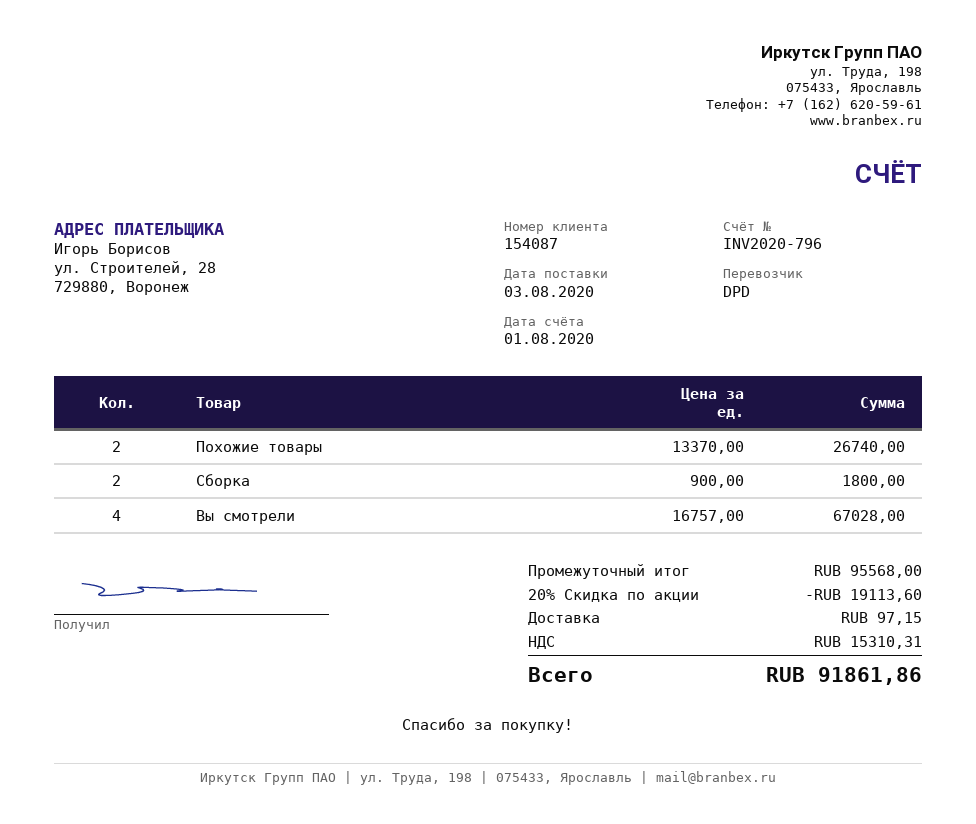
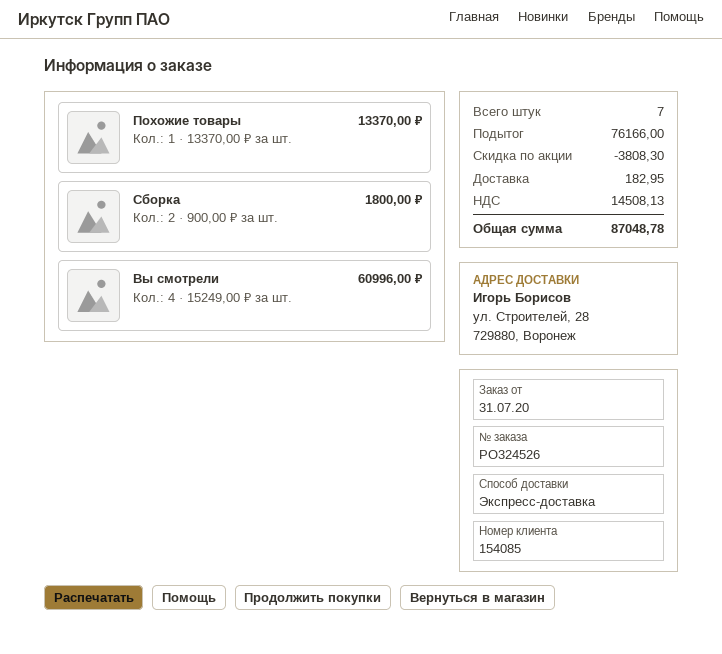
customer number: 154087 -> 154085
shipping method: DPD -> express
Похожие товары: 2 x 13370.00 = 26740.00 -> 1 x 13370.00 = 13370.00
Вы смотрели: 4 x 16757.00 = 67028.00 -> 4 x 15249.00 = 60996.00
subtotal: 95568.00 -> 76166.00
discount: 19113.60 -> 3808.30
shipping: 97.15 -> 182.95
tax: 15310.31 -> 14508.13
total: 91861.86 -> 87048.78

